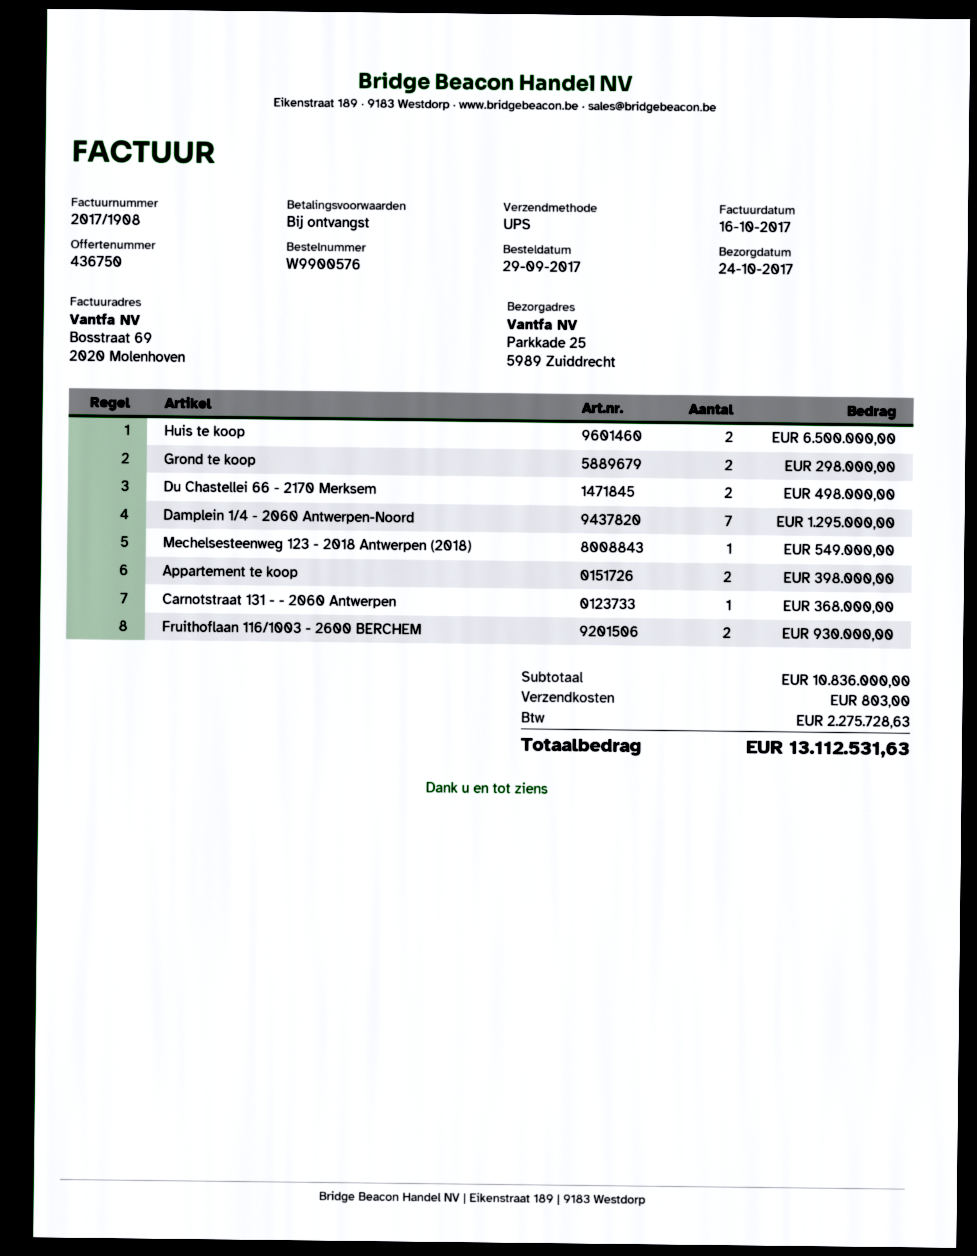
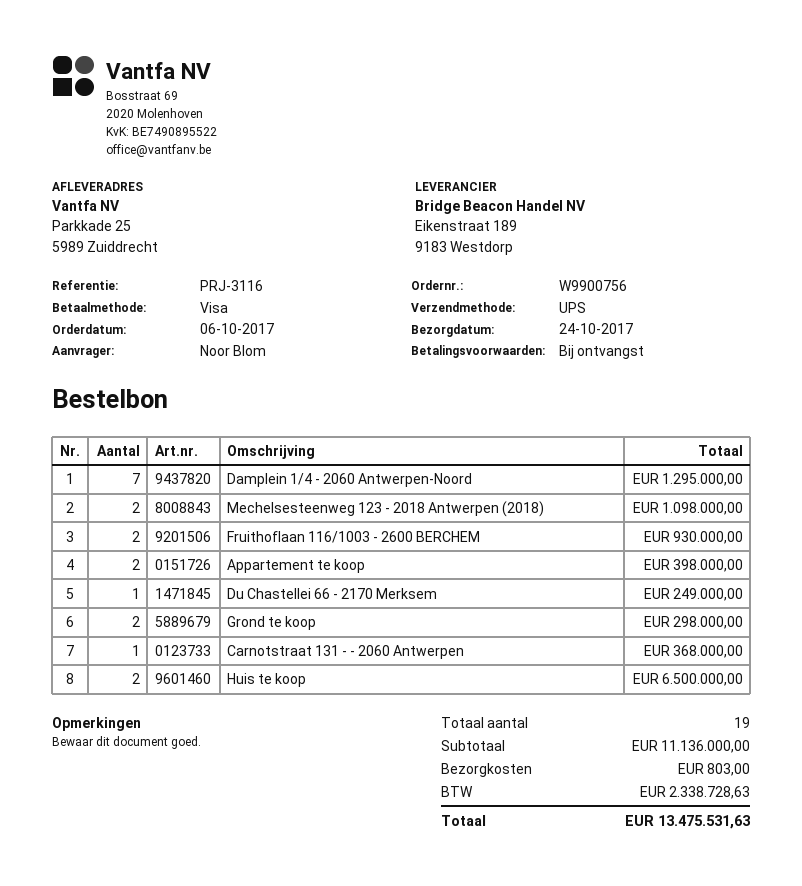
order number: W9900576 -> W9900756
order date: 2017-09-29 -> 2017-10-06
Du Chastellei 66 - 2170 Merksem: 2 for 498000.00 -> 1 for 249000.00
Mechelsesteenweg 123 - 2018 Antwerpen (2018): 1 for 549000.00 -> 2 for 1098000.00
subtotal: 10836000.00 -> 11136000.00
tax: 2275728.63 -> 2338728.63
total: 13112531.63 -> 13475531.63

